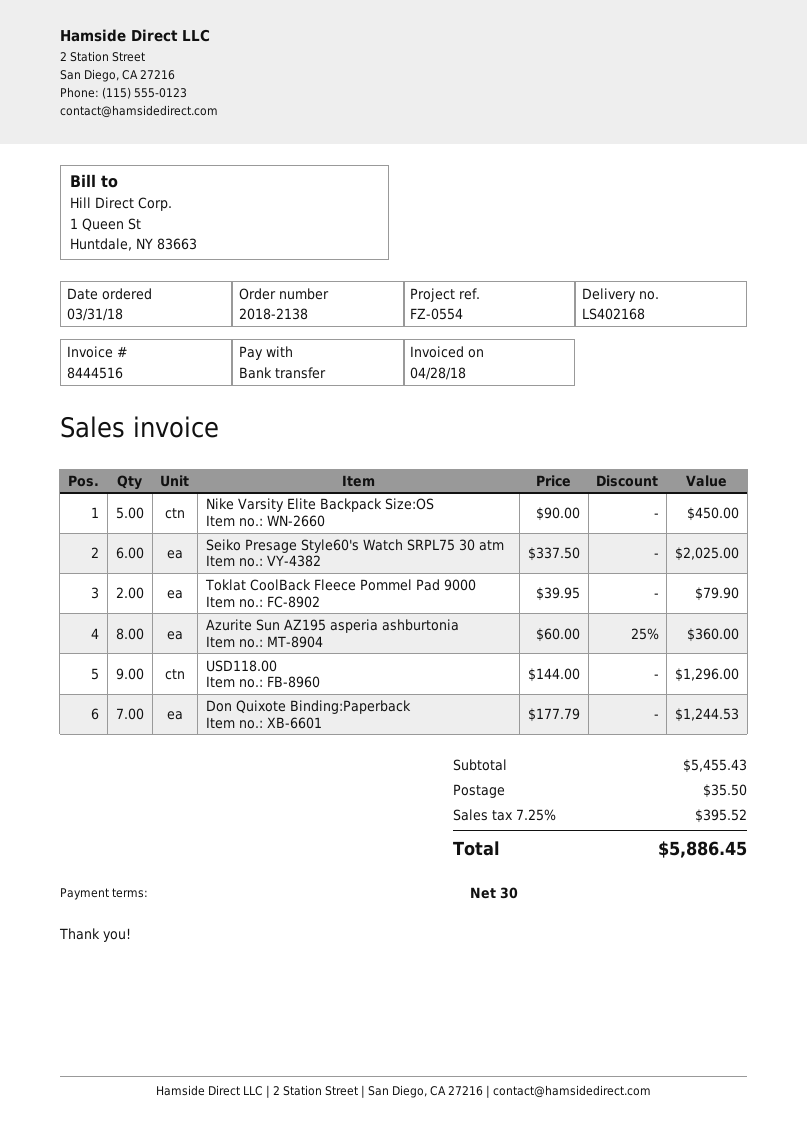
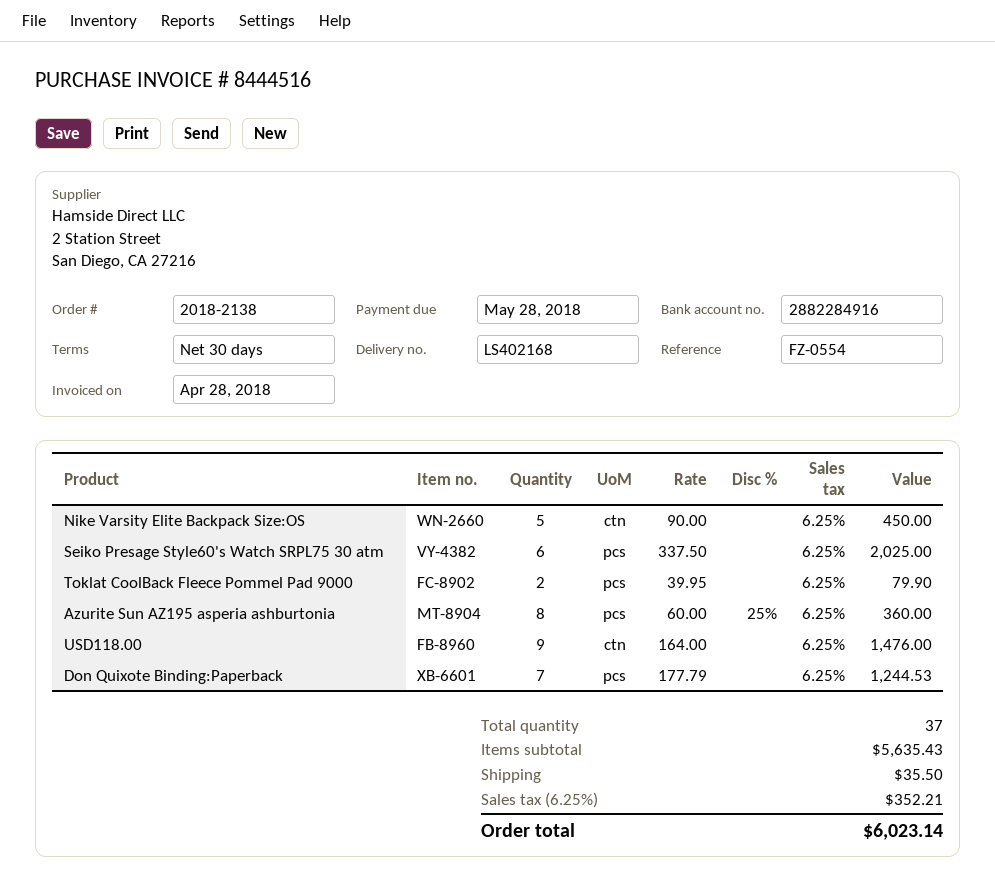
USD118.00: 9 x 144.00 = 1296.00 -> 9 x 164.00 = 1476.00
subtotal: 5455.43 -> 5635.43
tax: 7.25% = 395.52 -> 6.25% = 352.21
total: 5886.45 -> 6023.14

